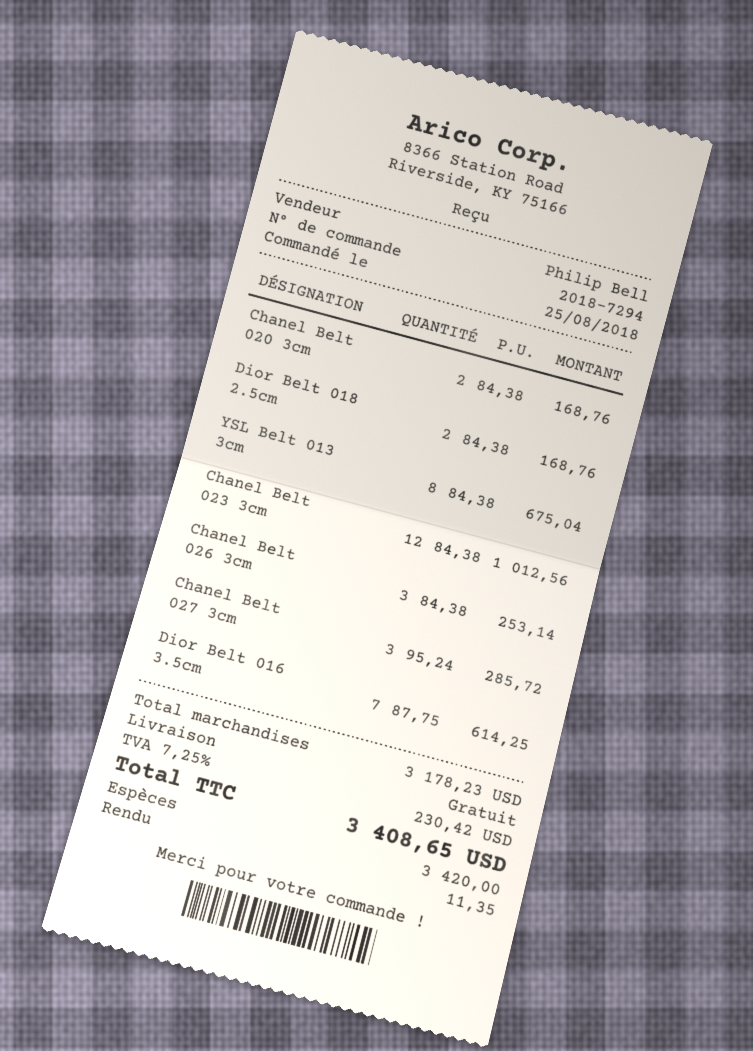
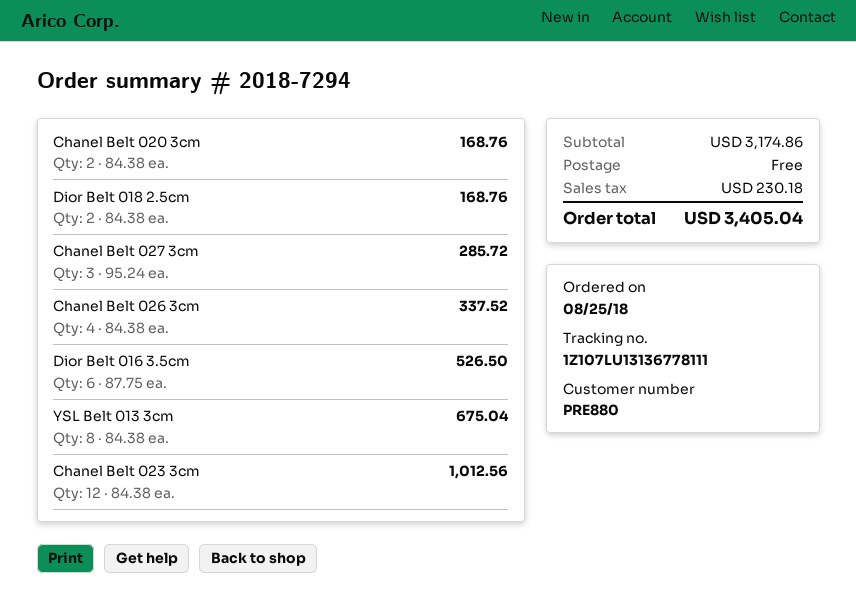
Chanel Belt 026 3cm: 3 x 84.38 = 253.14 -> 4 x 84.38 = 337.52
Dior Belt 016 3.5cm: 7 x 87.75 = 614.25 -> 6 x 87.75 = 526.50
subtotal: 3178.23 -> 3174.86
tax: 230.42 -> 230.18
total: 3408.65 -> 3405.04

